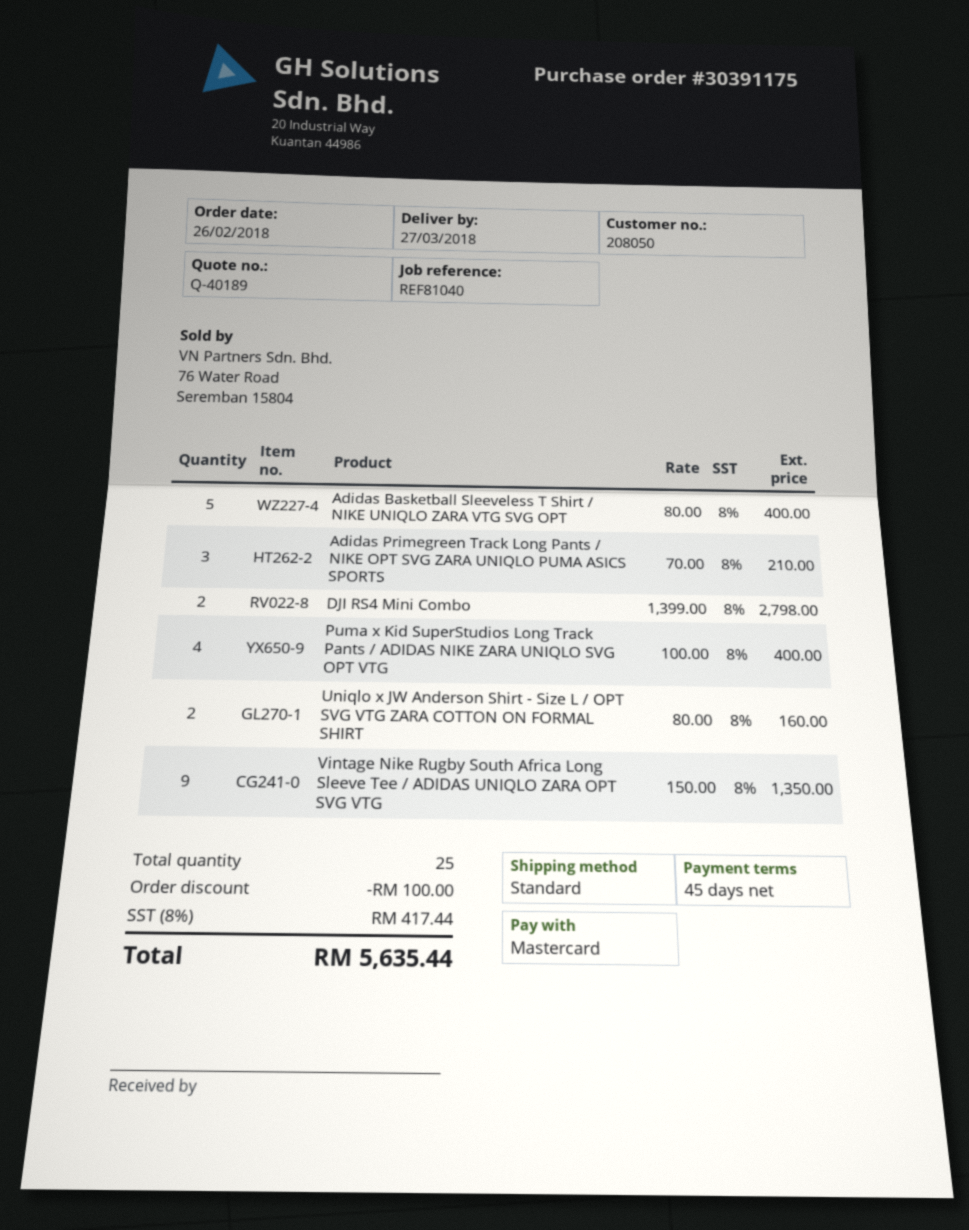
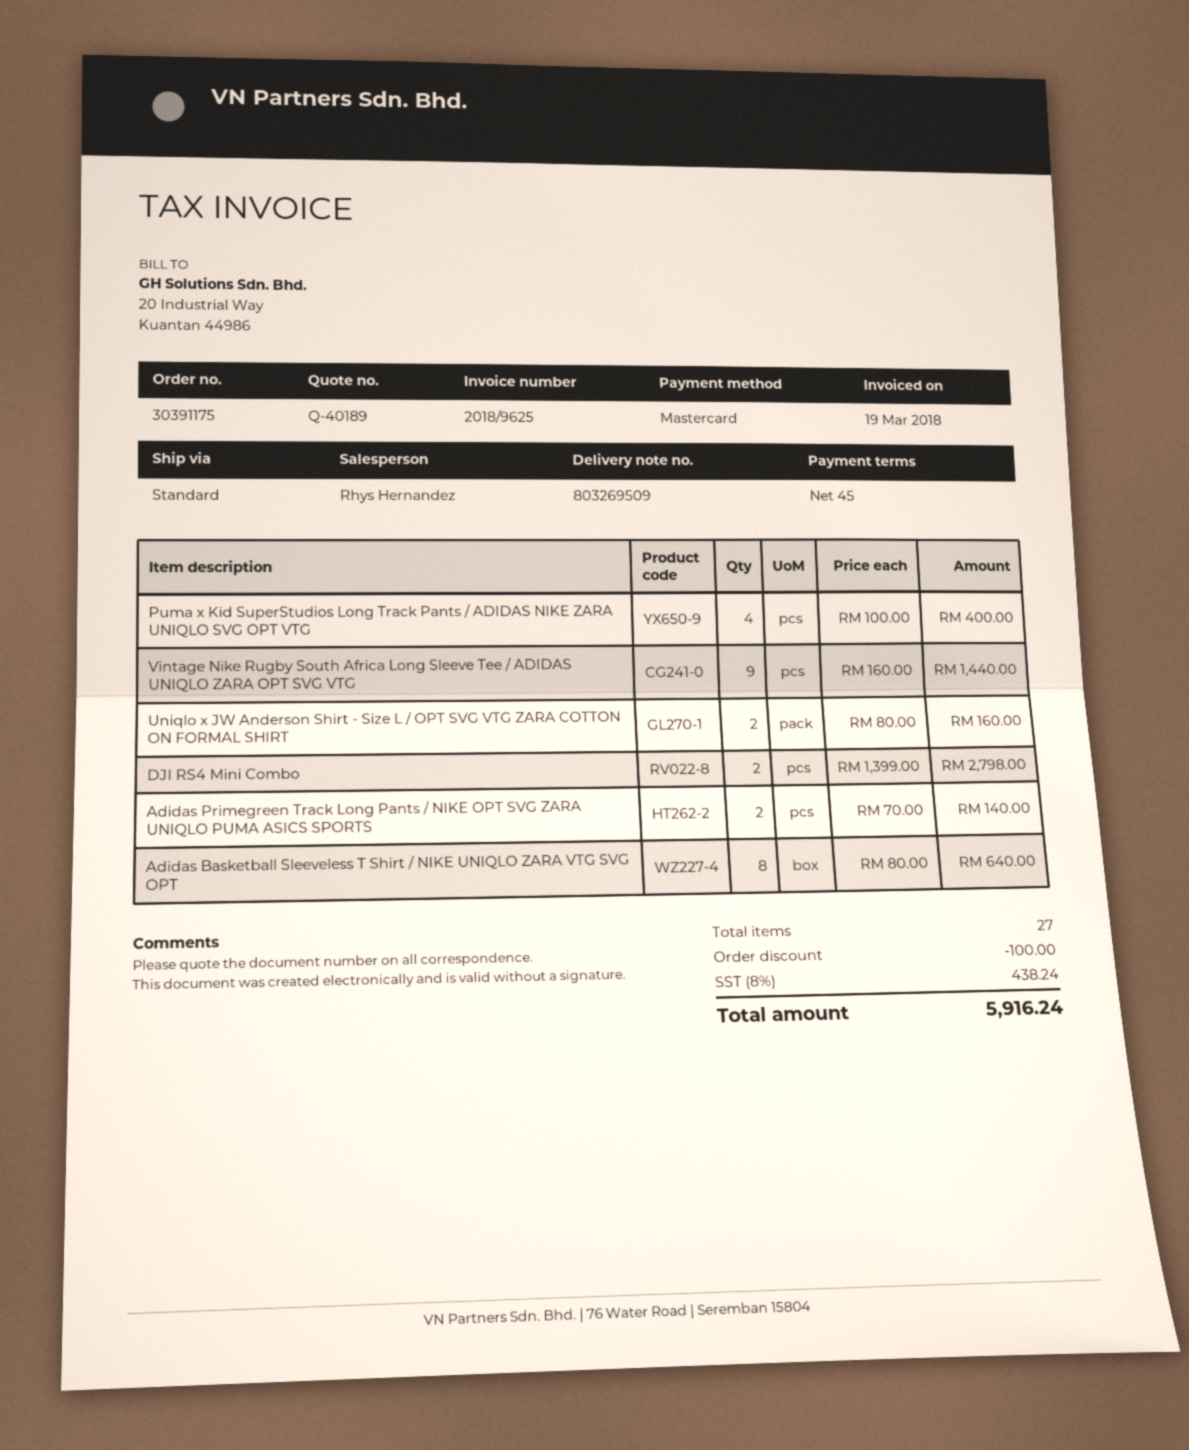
Adidas Basketball Sleeveless T Shirt / NIKE UNIQLO ZARA VTG SVG OPT: 5 x 80.00 = 400.00 -> 8 x 80.00 = 640.00
Adidas Primegreen Track Long Pants / NIKE OPT SVG ZARA UNIQLO PUMA ASICS SPORTS: 3 x 70.00 = 210.00 -> 2 x 70.00 = 140.00
Vintage Nike Rugby South Africa Long Sleeve Tee / ADIDAS UNIQLO ZARA OPT SVG VTG: 9 x 150.00 = 1350.00 -> 9 x 160.00 = 1440.00
total quantity: 25 -> 27
tax: 8% = 417.44 -> 8% = 438.24
total: 5635.44 -> 5916.24

